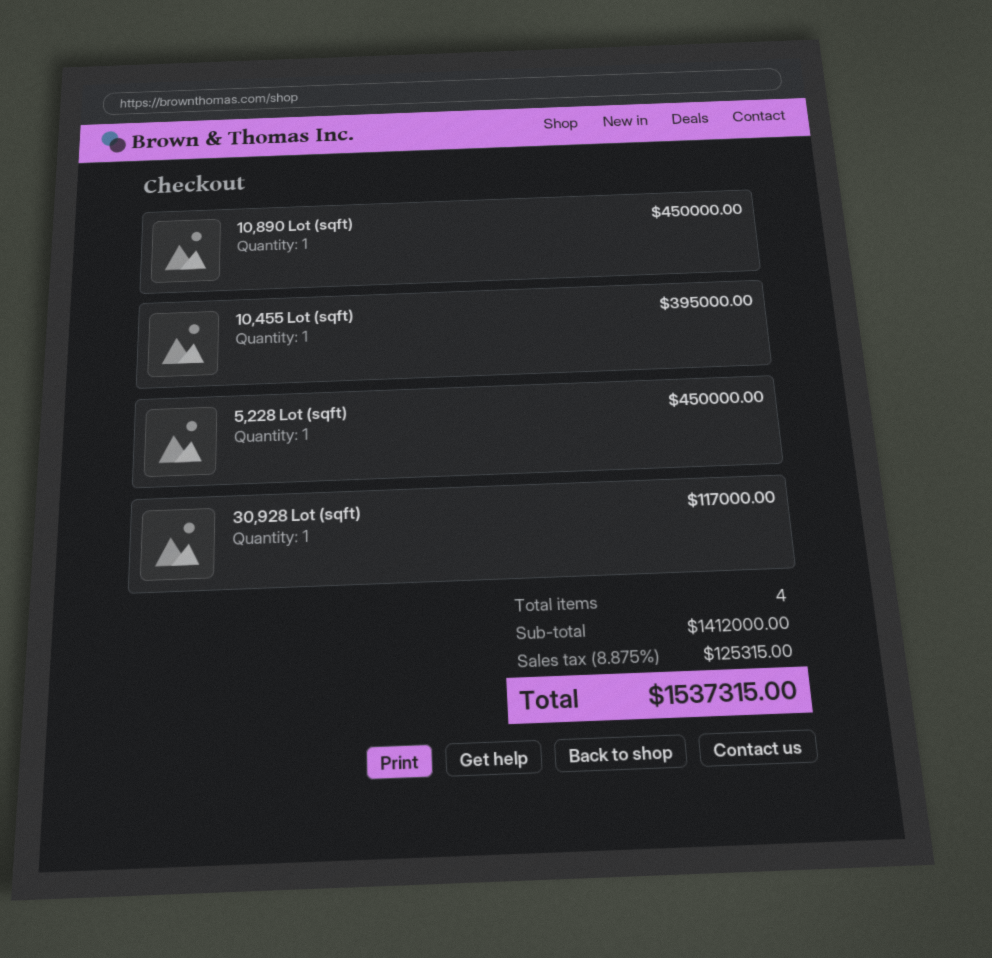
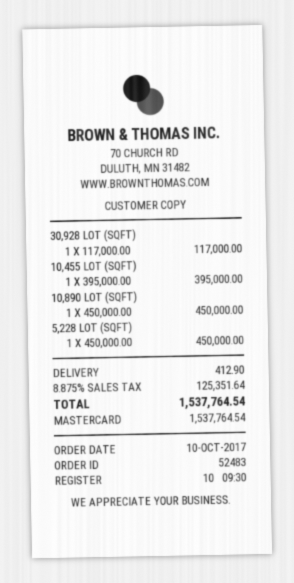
shipping: none -> 412.90
tax: 8.875% = 125315.00 -> 8.875% = 125351.64
total: 1537315.00 -> 1537764.54

